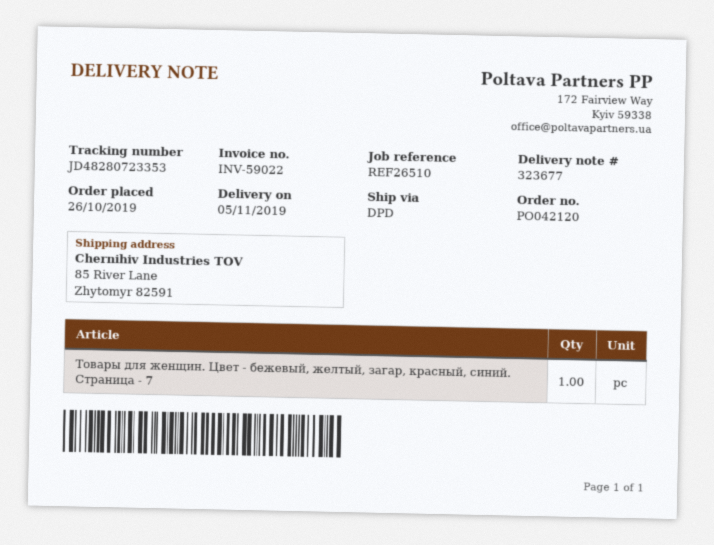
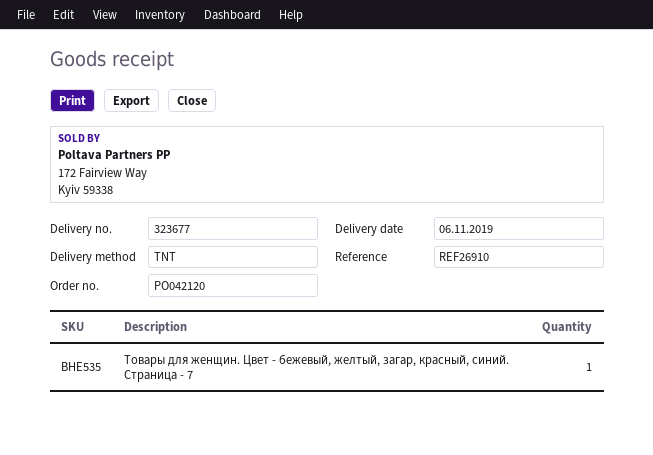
delivery date: 2019-11-05 -> 2019-11-06
reference: REF26510 -> REF26910
shipping method: DPD -> TNT

